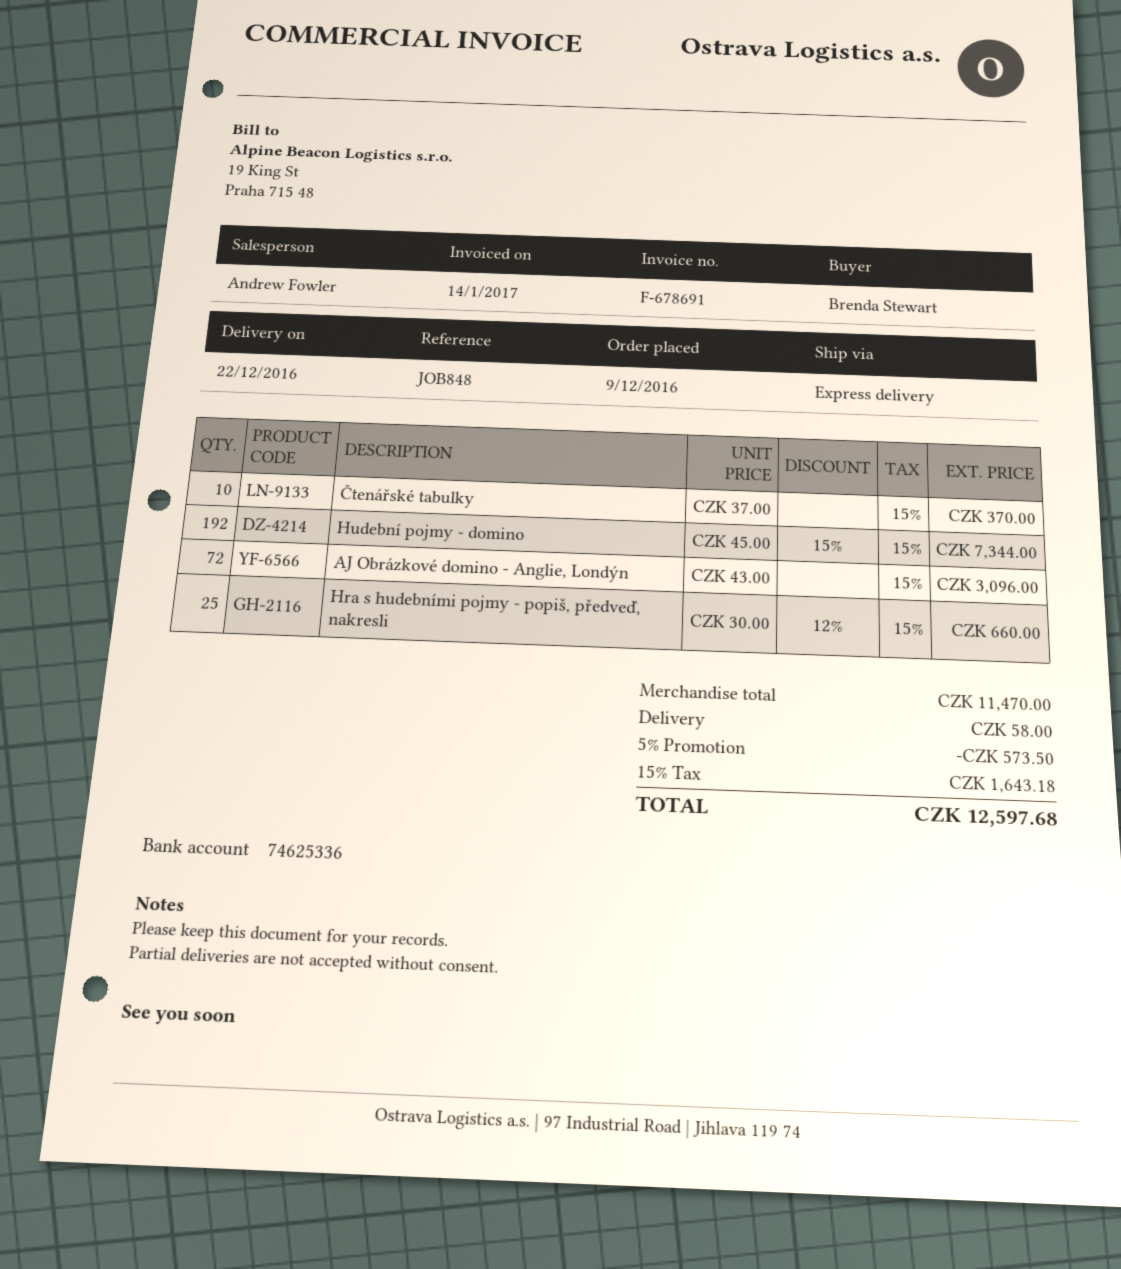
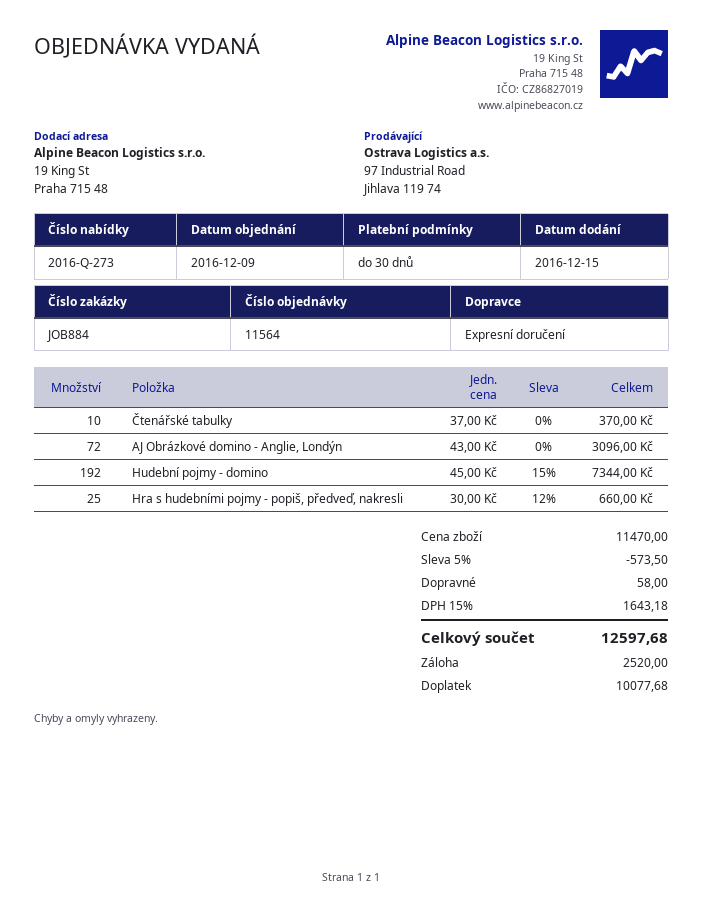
delivery date: 2016-12-22 -> 2016-12-15
reference: JOB848 -> JOB884

